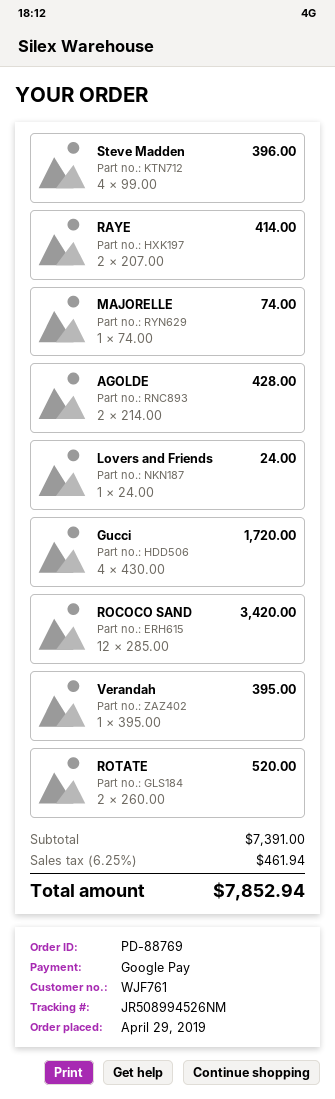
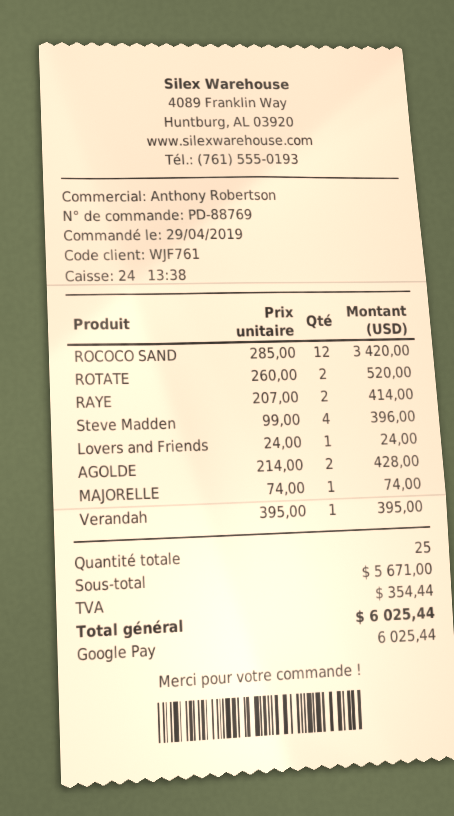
Gucci: 4 x 430.00 = 1720.00 -> none
subtotal: 7391.00 -> 5671.00
tax: 461.94 -> 354.44
total: 7852.94 -> 6025.44

